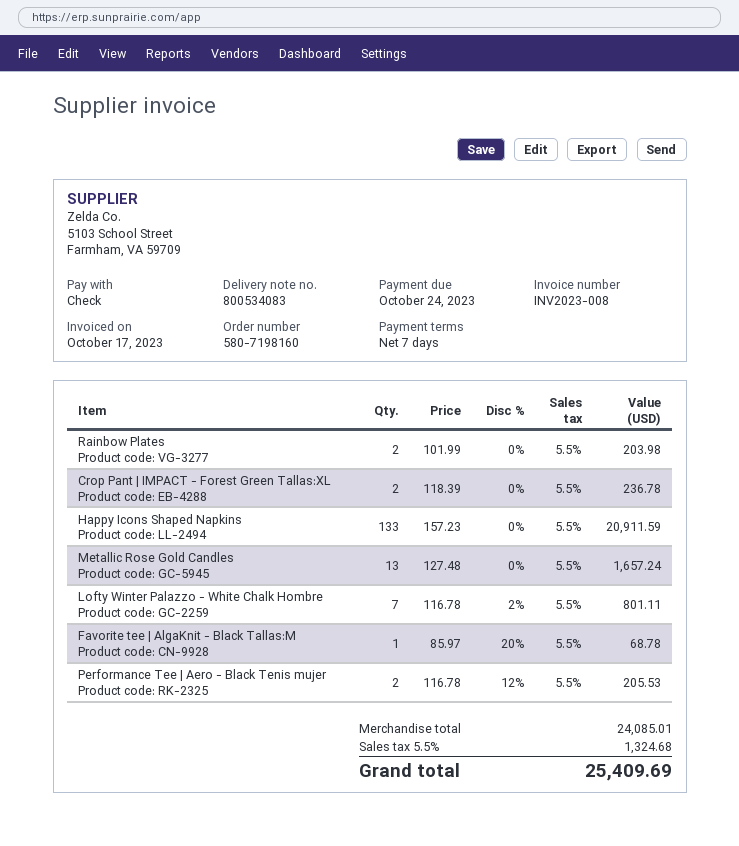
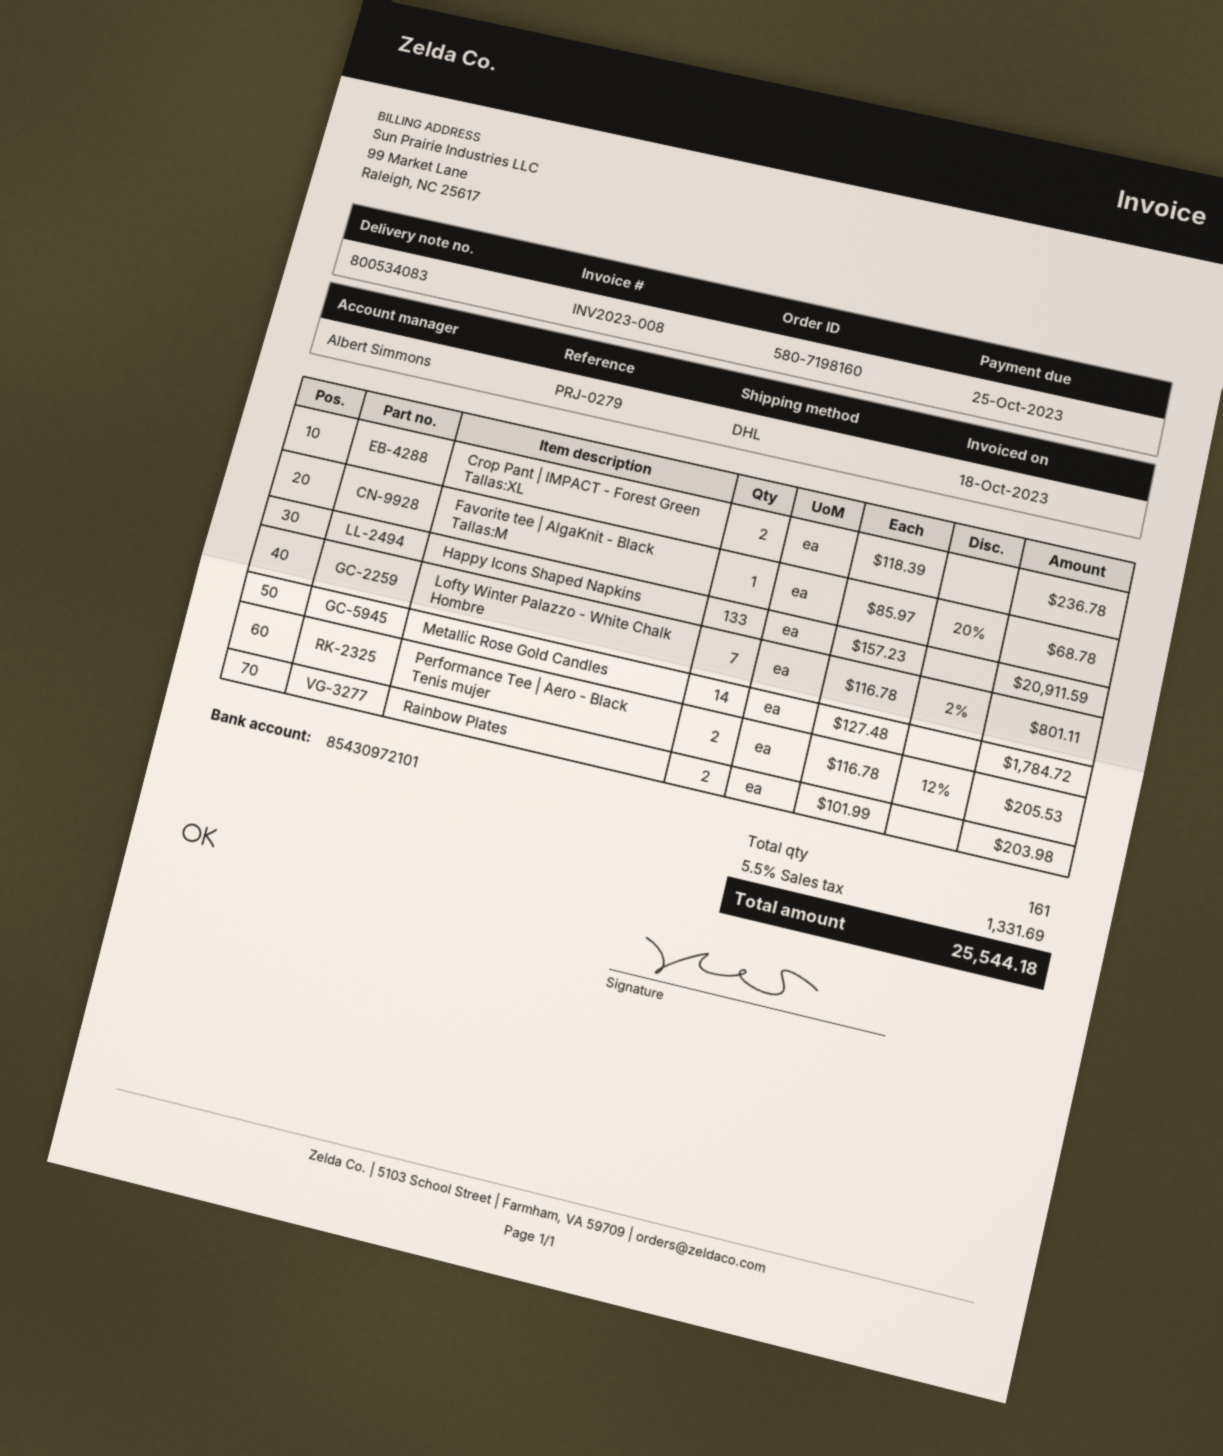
invoice date: 2023-10-17 -> 2023-10-18
due date: 2023-10-24 -> 2023-10-25
Metallic Rose Gold Candles: 13 x 127.48 = 1657.24 -> 14 x 127.48 = 1784.72
tax: 5.5% = 1324.68 -> 5.5% = 1331.69
total: 25409.69 -> 25544.18

